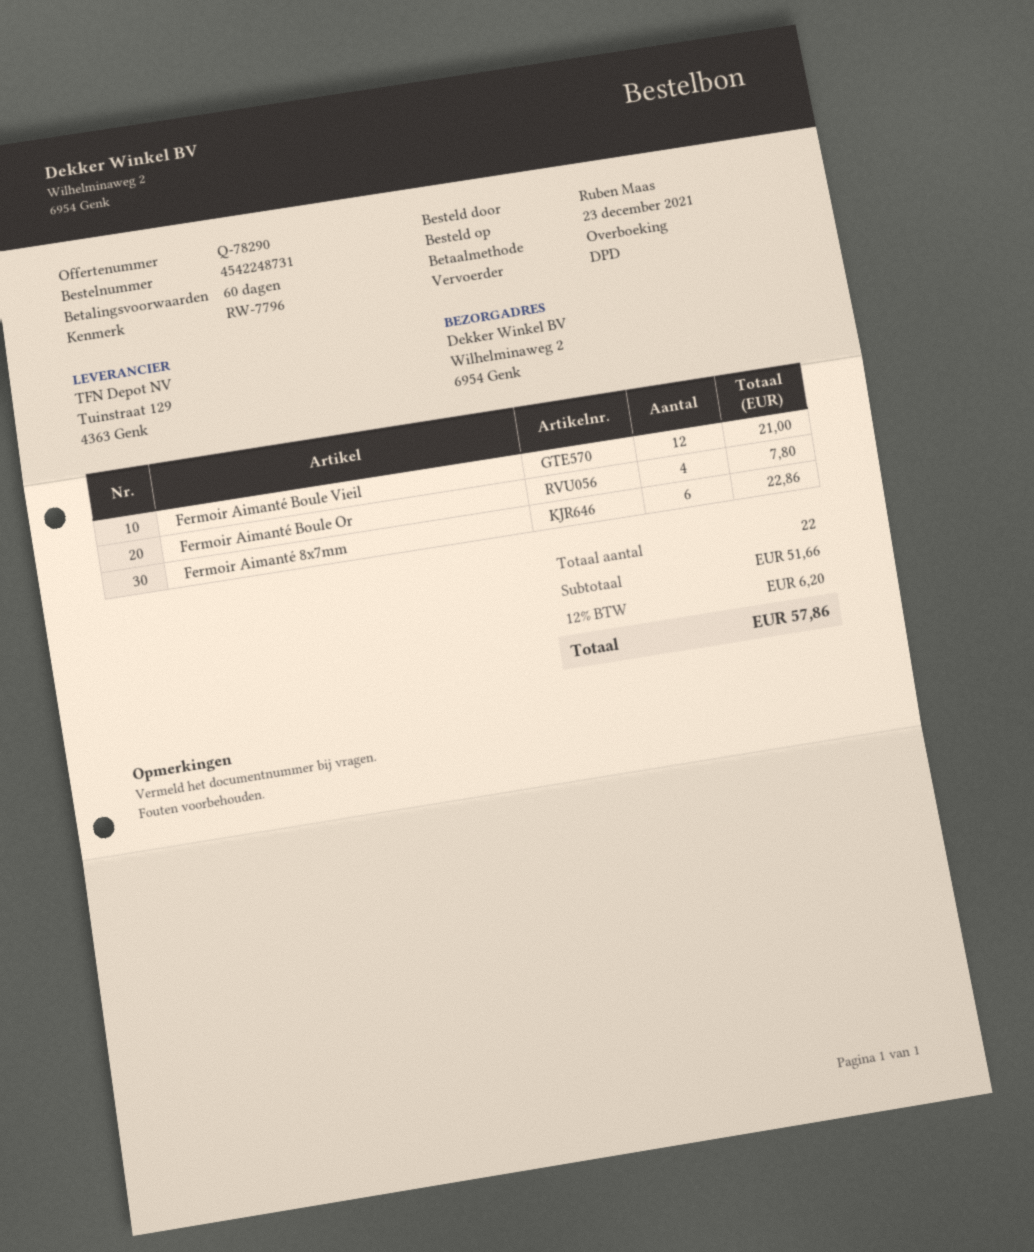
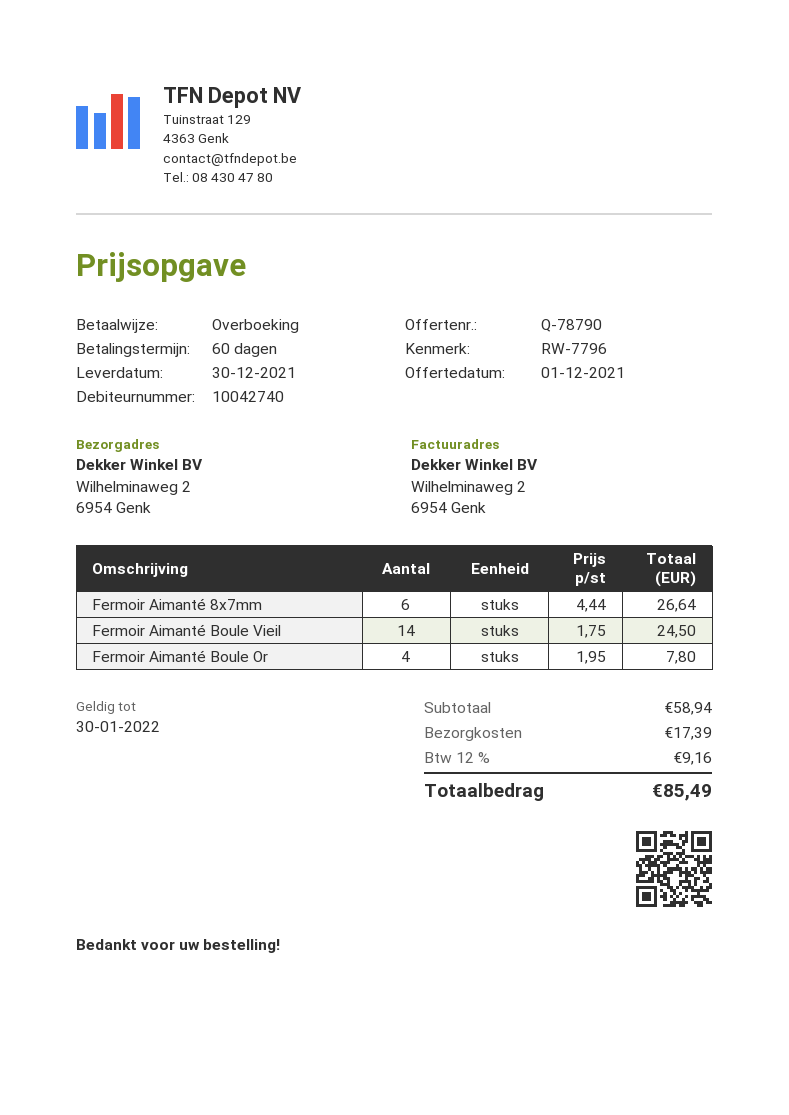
quote number: Q-78290 -> Q-78790
Fermoir Aimanté Boule Vieil: 12 for 21.00 -> 14 for 24.50
Fermoir Aimanté 8x7mm: 6 for 22.86 -> 6 for 26.64
subtotal: 51.66 -> 58.94
shipping: none -> 17.39
tax: 12% = 6.20 -> 12% = 9.16
total: 57.86 -> 85.49

